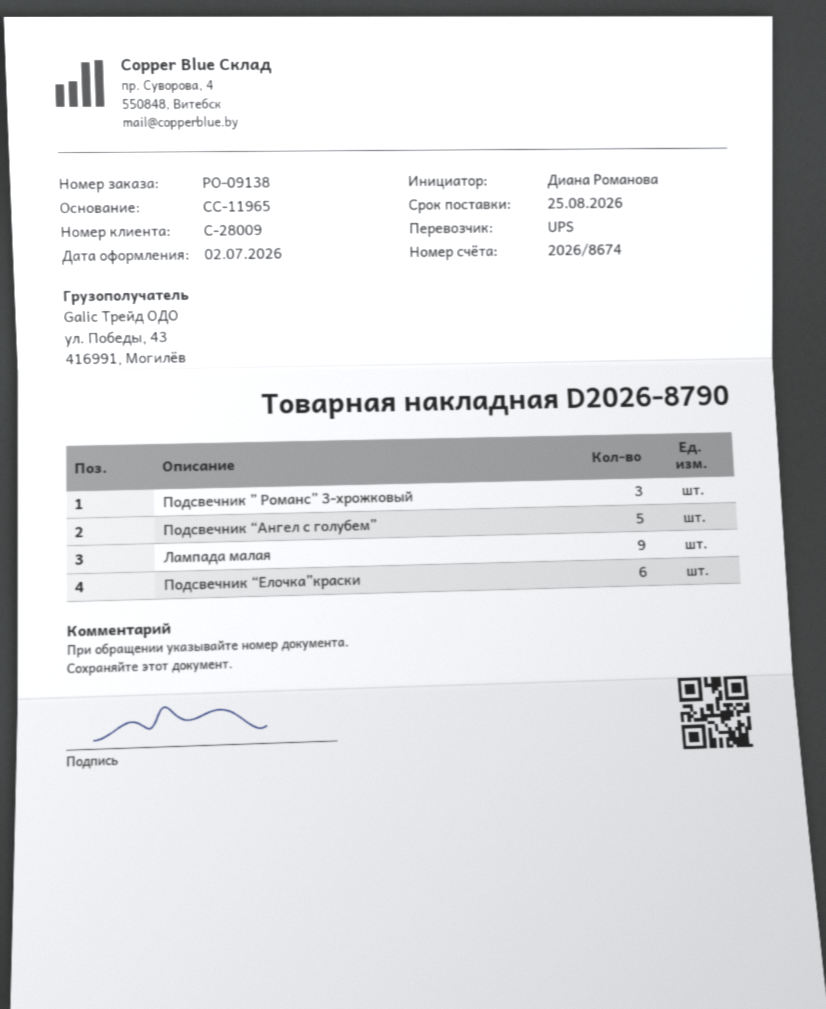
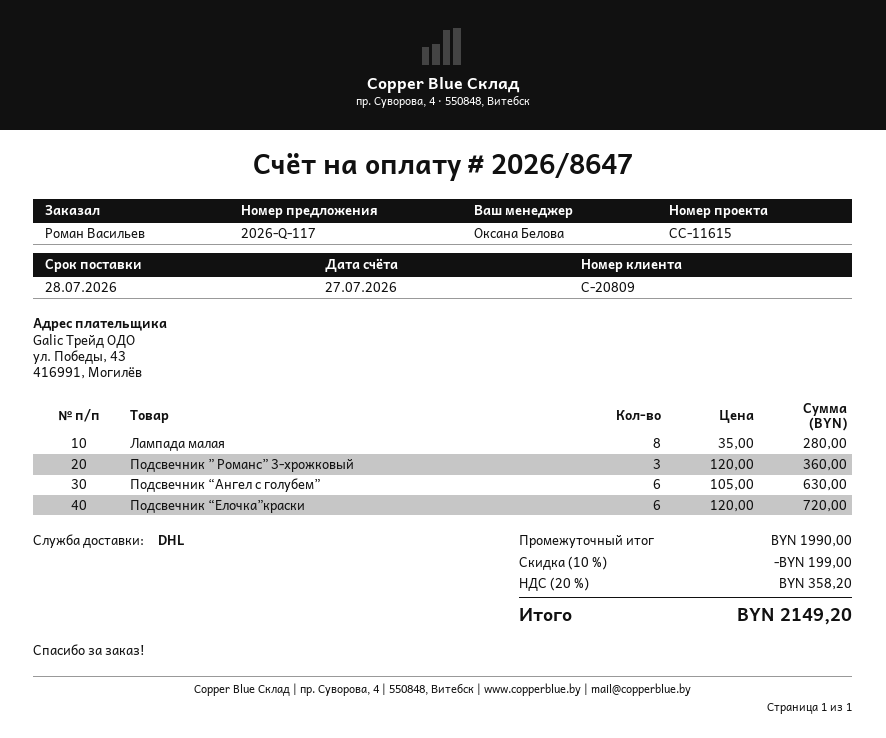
delivery date: 2026-08-25 -> 2026-07-28
invoice number: 2026/8674 -> 2026/8647
customer number: C-28009 -> C-20809
reference: CC-11965 -> CC-11615
ordered by: Диана Романова -> Роман Васильев
shipping method: UPS -> DHL
Подсвечник “Ангел с голубем”: 5 -> 6
Лампада малая: 9 -> 8

